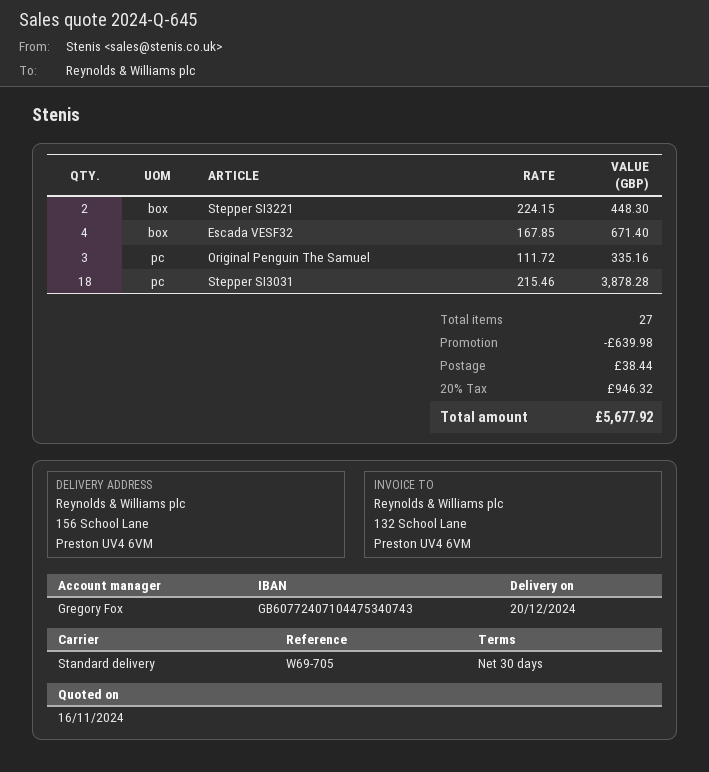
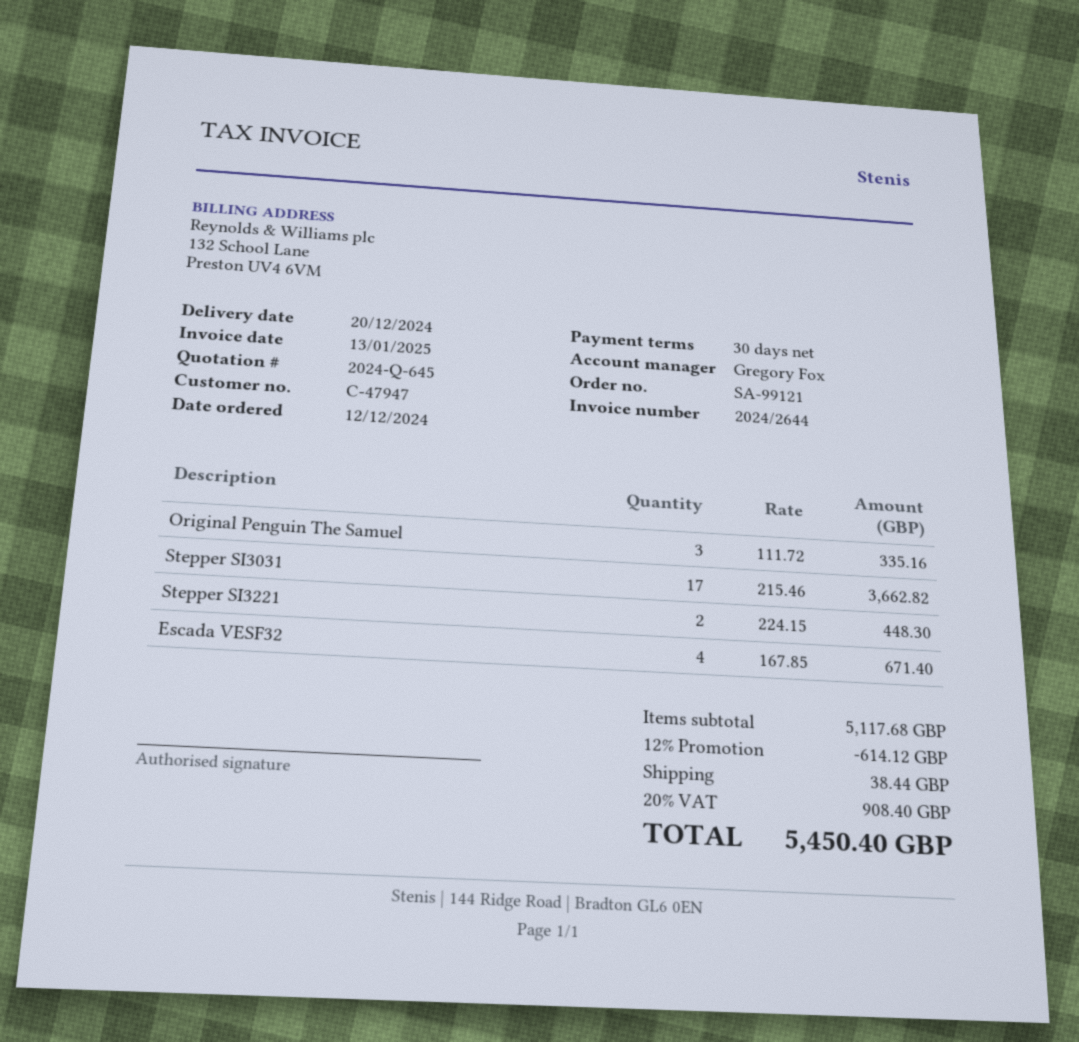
Stepper SI3031: 18 x 215.46 = 3878.28 -> 17 x 215.46 = 3662.82
discount: 639.98 -> 614.12
tax: 20% = 946.32 -> 20% = 908.40
total: 5677.92 -> 5450.40

